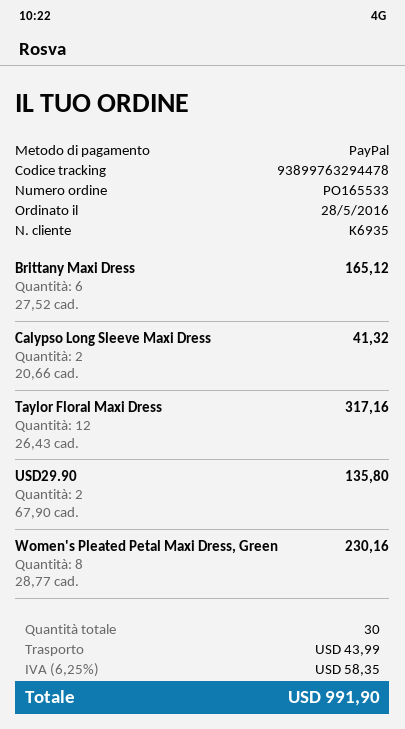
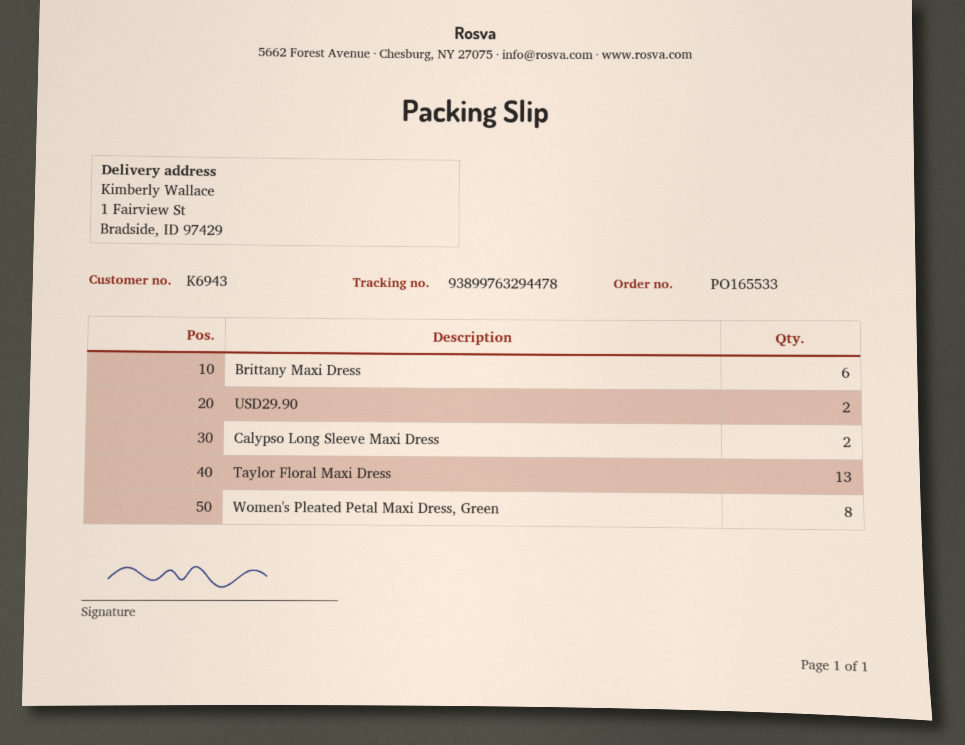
customer number: K6935 -> K6943
Taylor Floral Maxi Dress: 12 -> 13

